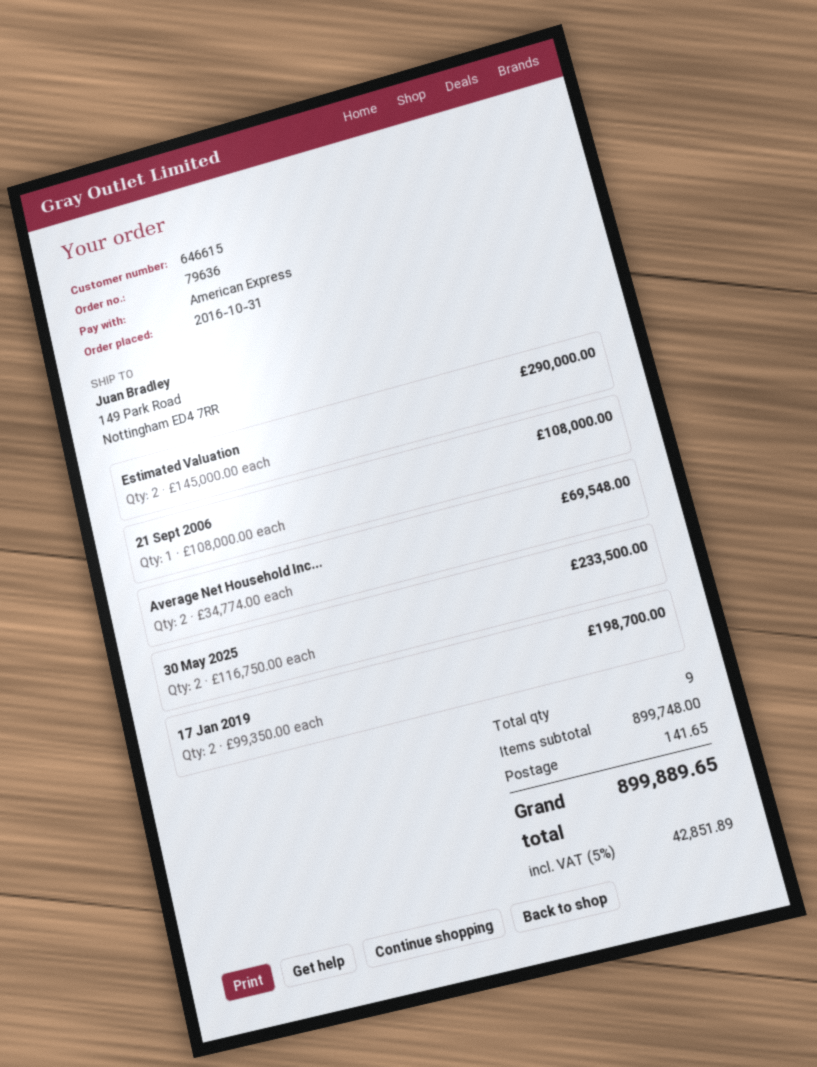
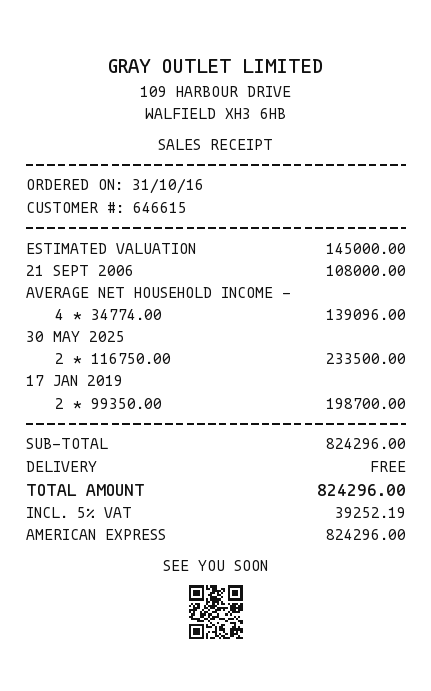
Estimated Valuation: 2 x 145000.00 = 290000.00 -> 1 x 145000.00 = 145000.00
Average Net Household Inc...: 2 x 34774.00 = 69548.00 -> 4 x 34774.00 = 139096.00
subtotal: 899748.00 -> 824296.00
shipping: 141.65 -> 0.00
tax: 5% = 42851.89 -> 5% = 39252.19
total: 899889.65 -> 824296.00

